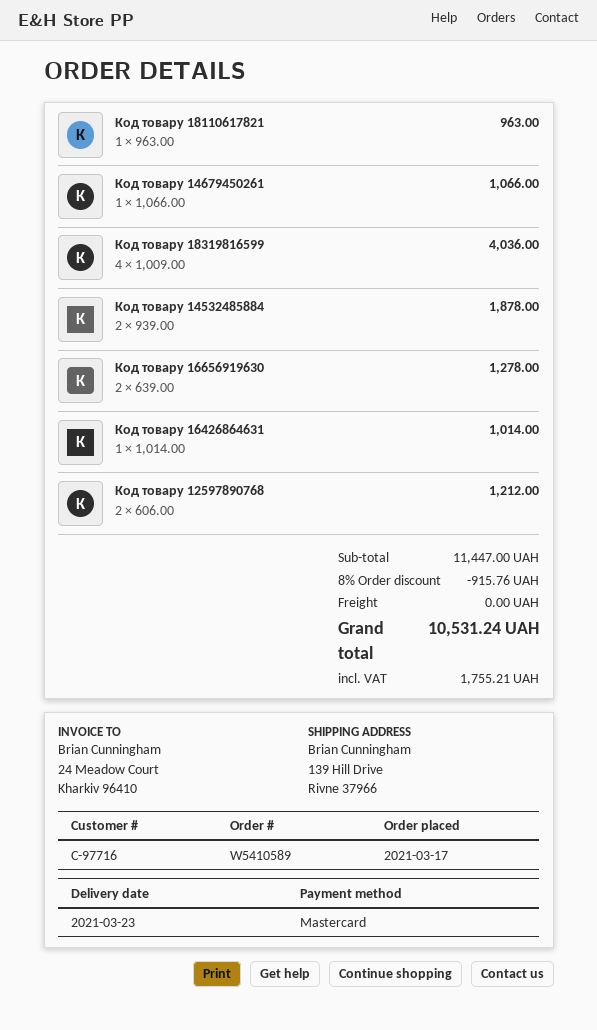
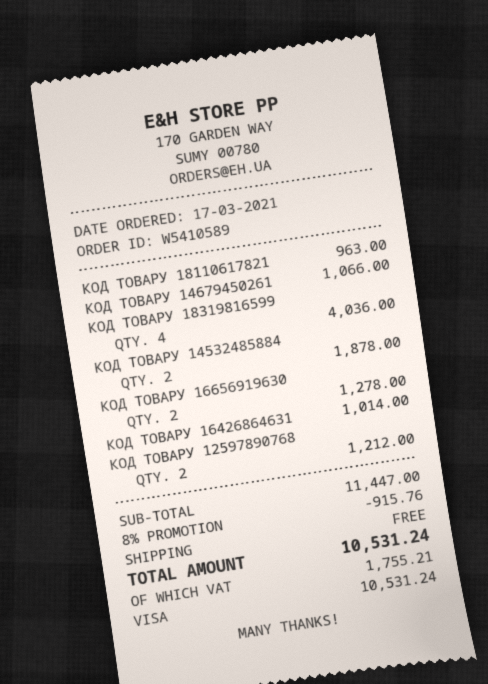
payment method: Mastercard -> Visa

